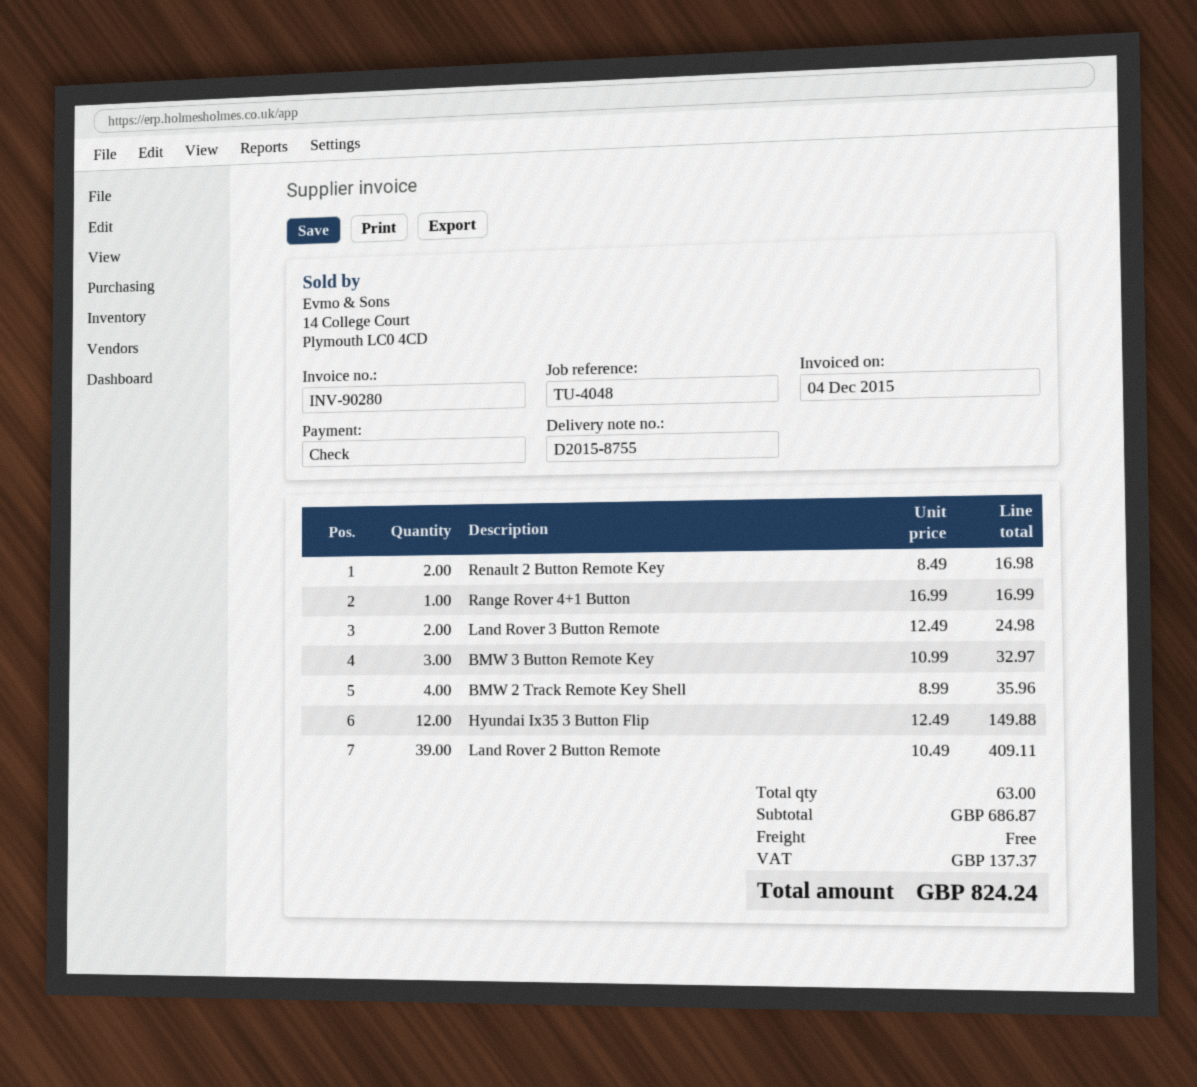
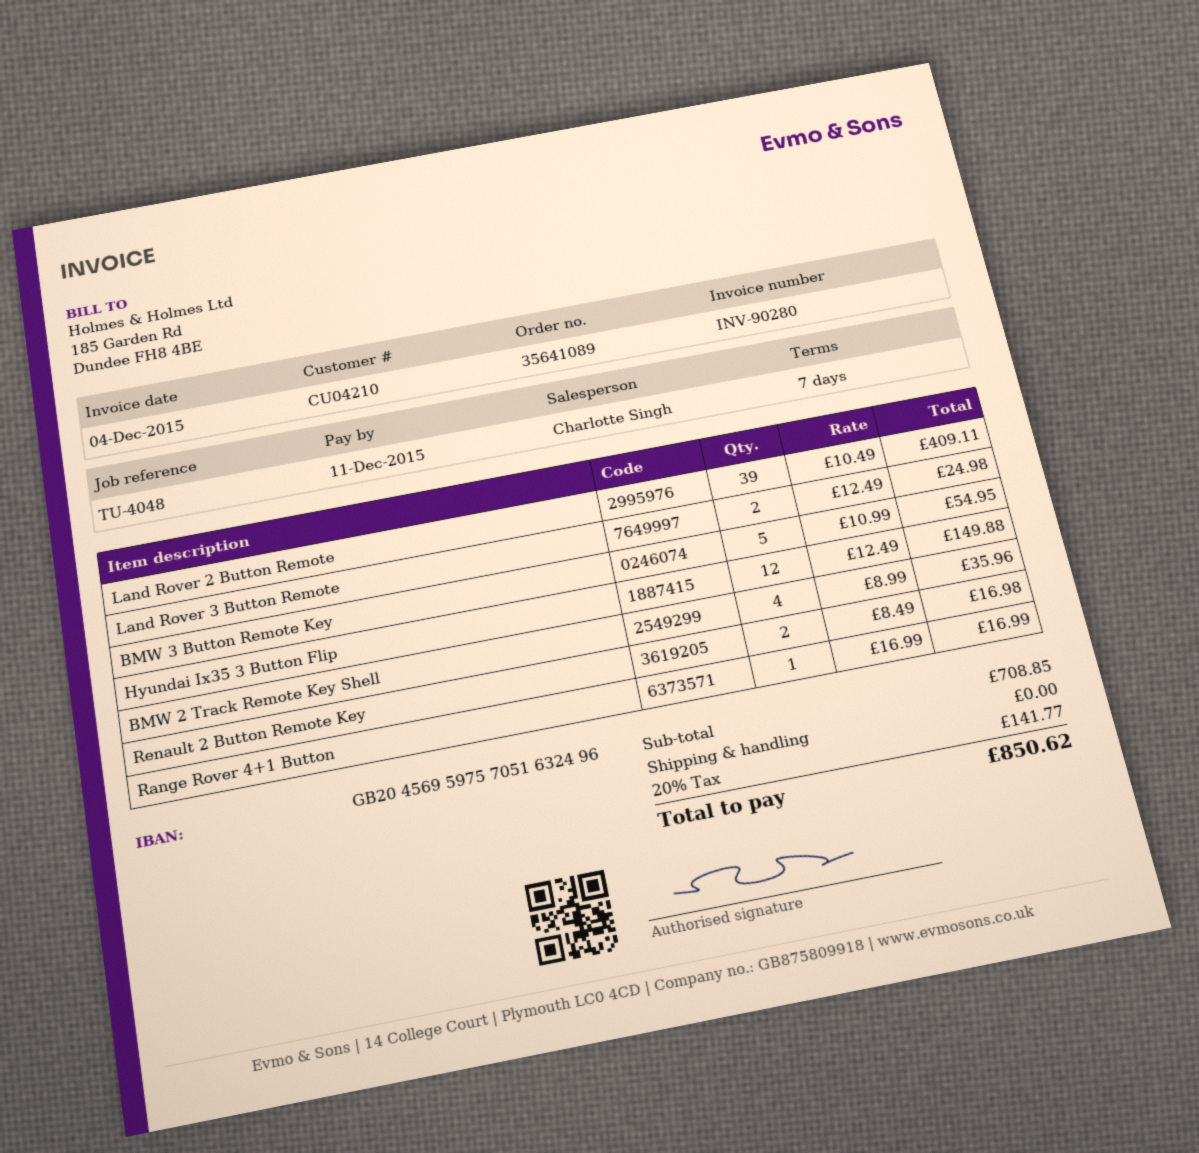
BMW 3 Button Remote Key: 3 x 10.99 = 32.97 -> 5 x 10.99 = 54.95
subtotal: 686.87 -> 708.85
tax: 137.37 -> 141.77
total: 824.24 -> 850.62

